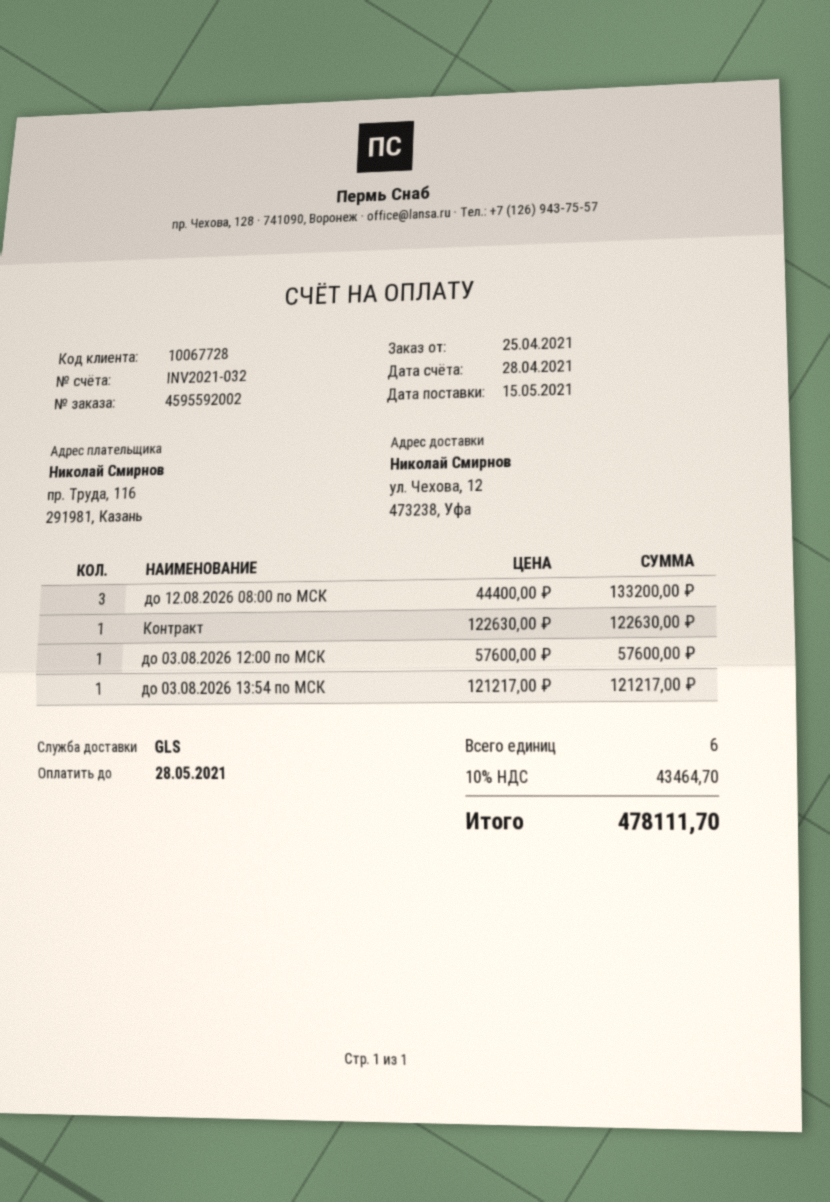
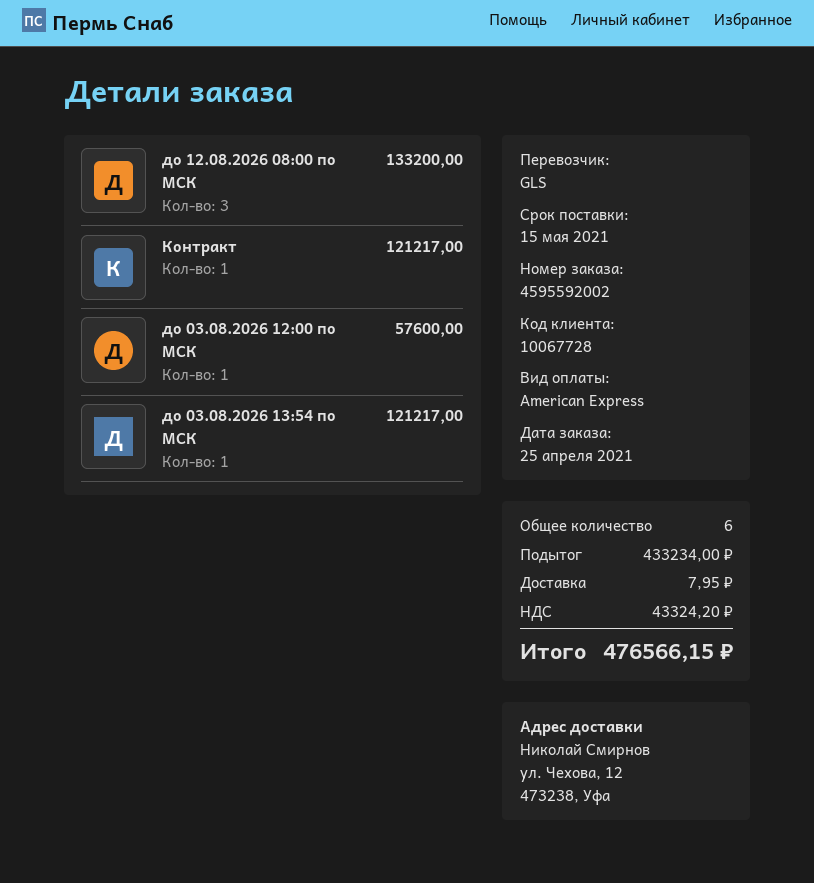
Контракт: 1 for 122630.00 -> 1 for 121217.00
shipping: none -> 7.95
tax: 43464.70 -> 43324.20
total: 478111.70 -> 476566.15

